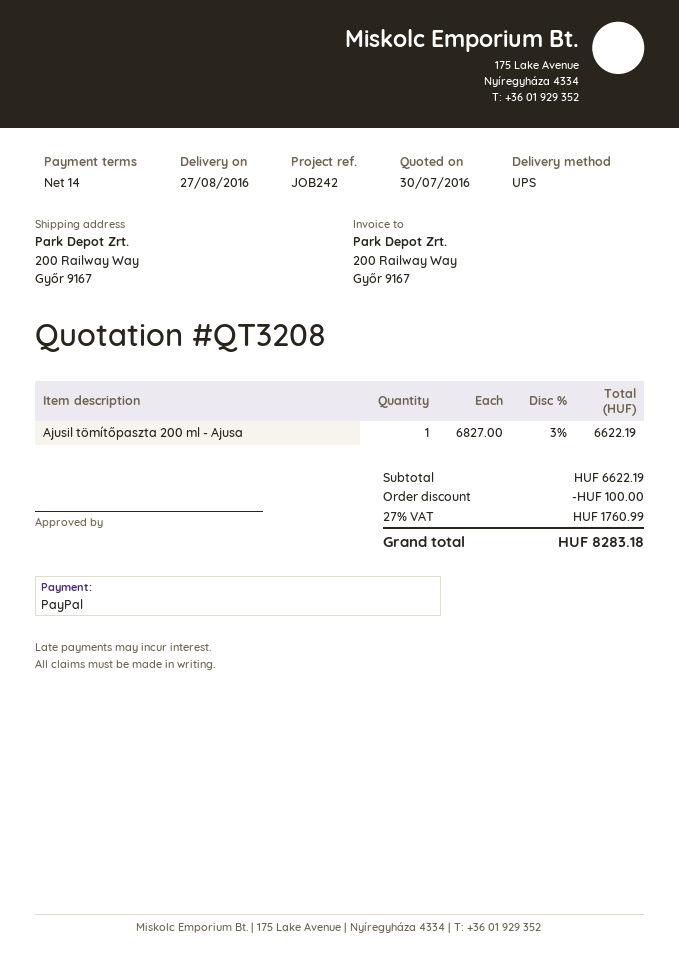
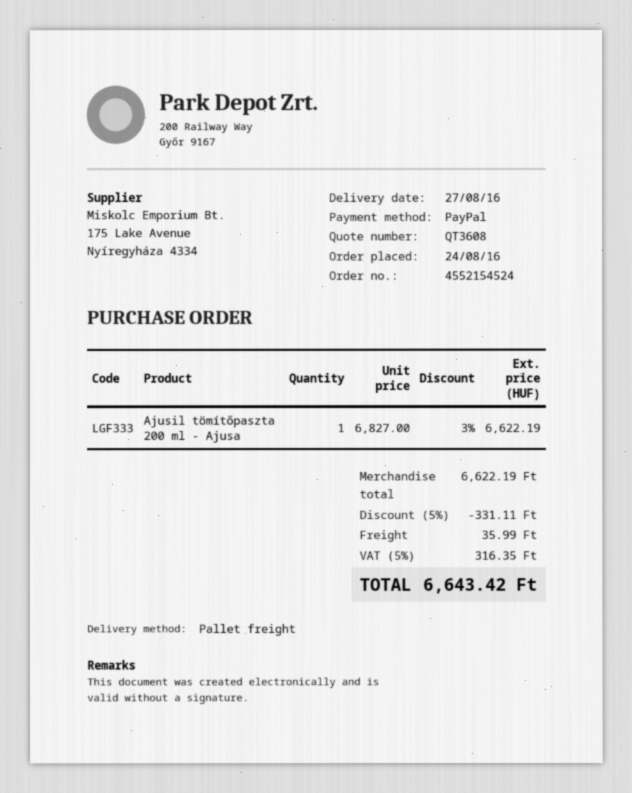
quote number: QT3208 -> QT3608
shipping method: UPS -> pallet freight
discount: 100.00 -> 331.11
shipping: none -> 35.99
tax: 27% = 1760.99 -> 5% = 316.35
total: 8283.18 -> 6643.42

